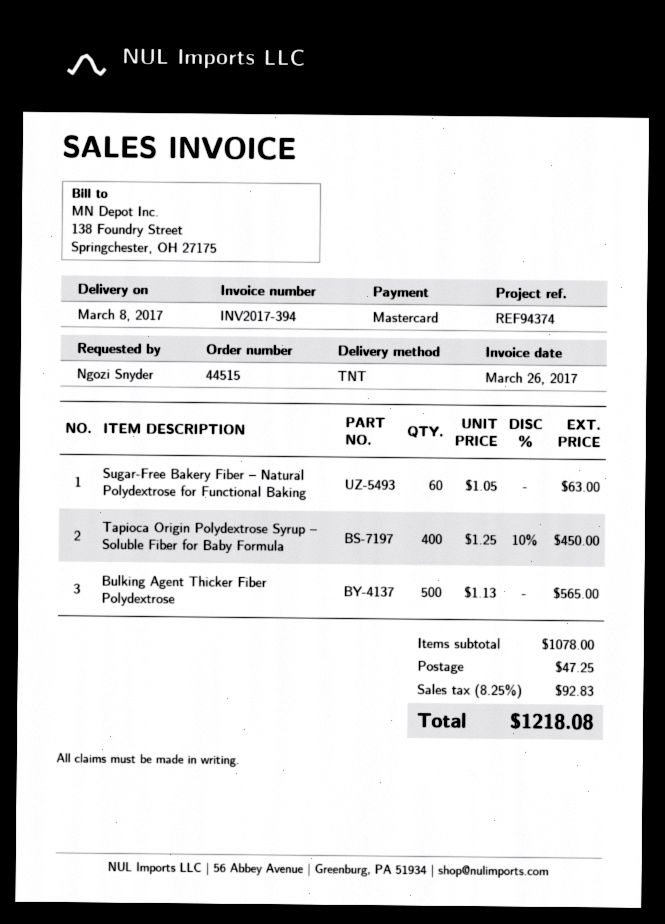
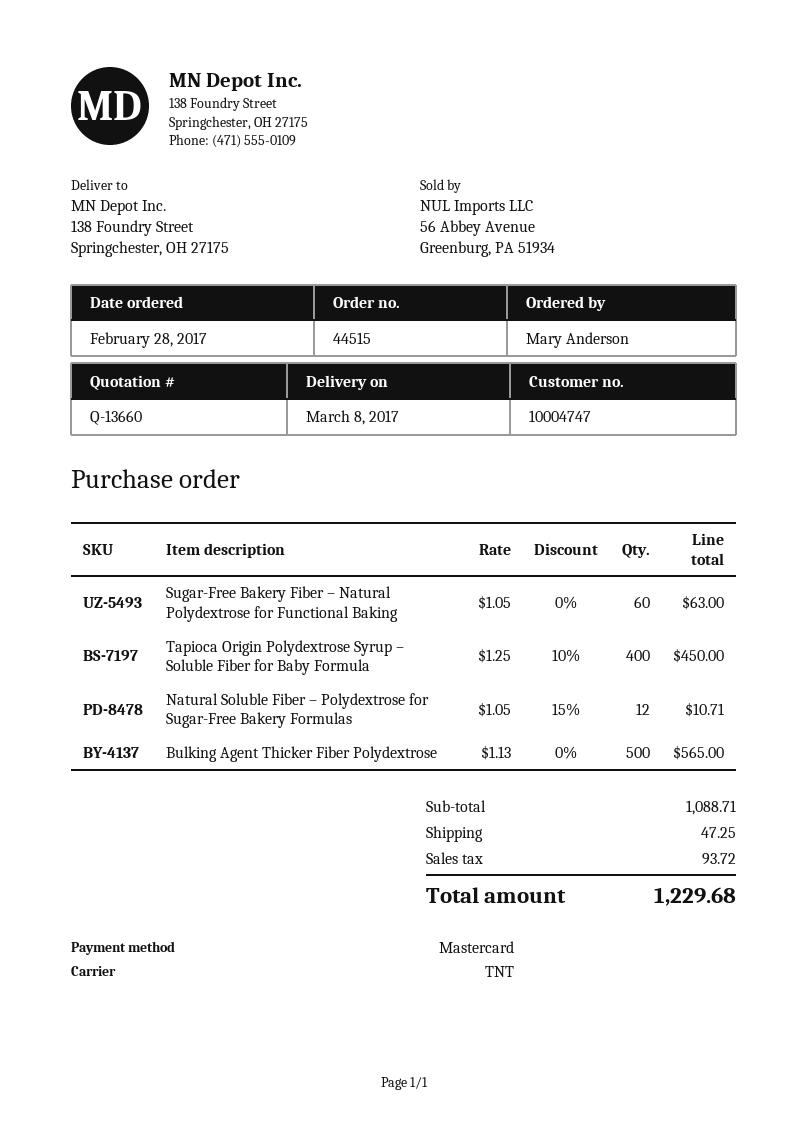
ordered by: Ngozi Snyder -> Mary Anderson
Natural Soluble Fiber – Polydextrose for Sugar-Free Bakery Formulas: none -> 12 x 1.05 - 15% = 10.71
subtotal: 1078.00 -> 1088.71
tax: 92.83 -> 93.72
total: 1218.08 -> 1229.68

